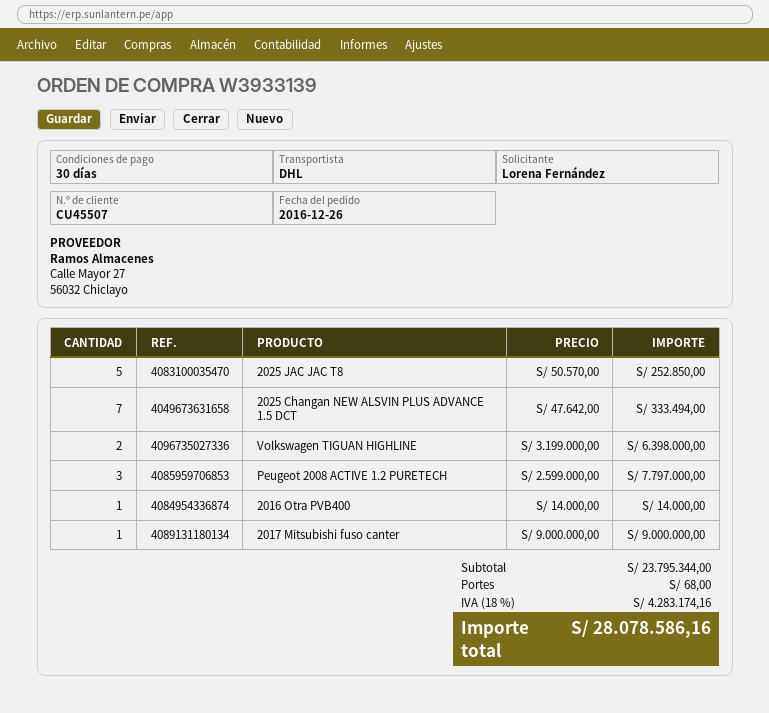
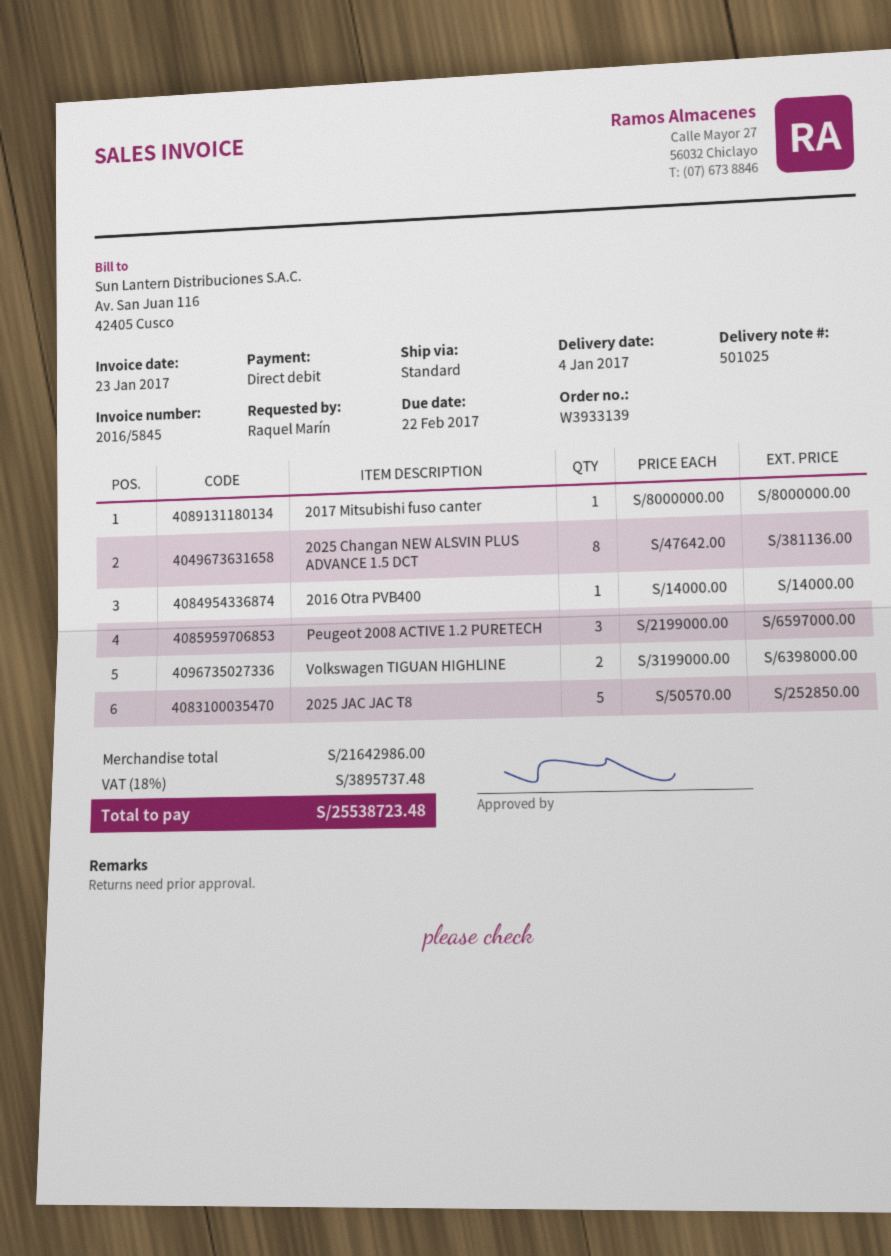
ordered by: Lorena Fernández -> Raquel Marín
shipping method: DHL -> standard
2025 Changan NEW ALSVIN PLUS ADVANCE 1.5 DCT: 7 x 47642.00 = 333494.00 -> 8 x 47642.00 = 381136.00
Peugeot 2008 ACTIVE 1.2 PURETECH: 3 x 2599000.00 = 7797000.00 -> 3 x 2199000.00 = 6597000.00
2017 Mitsubishi fuso canter: 1 x 9000000.00 = 9000000.00 -> 1 x 8000000.00 = 8000000.00
subtotal: 23795344.00 -> 21642986.00
shipping: 68.00 -> none
tax: 18% = 4283174.16 -> 18% = 3895737.48
total: 28078586.16 -> 25538723.48

